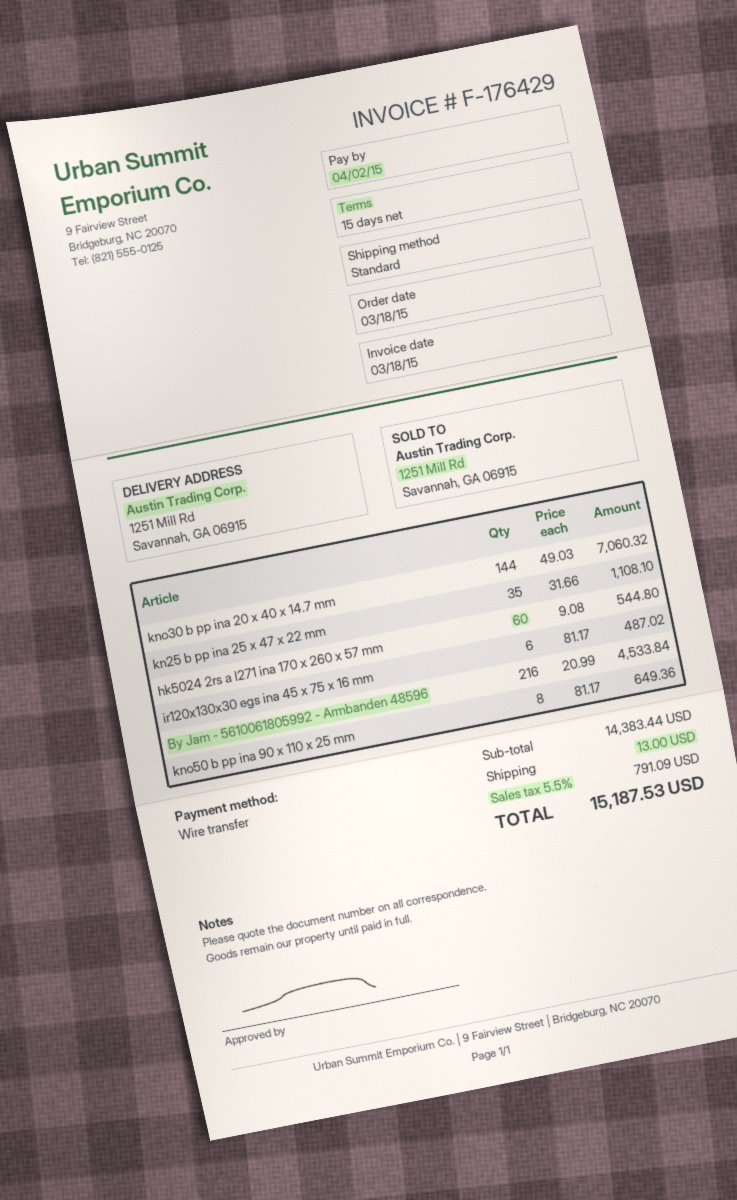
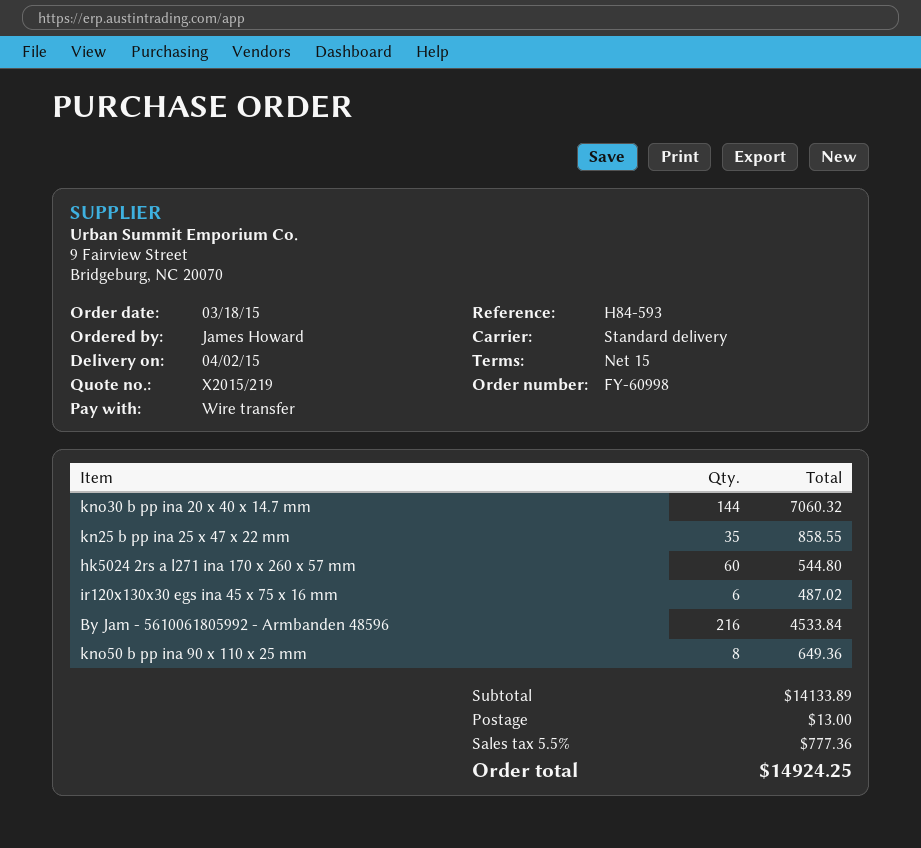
kn25 b pp ina 25 x 47 x 22 mm: 35 for 1108.10 -> 35 for 858.55
subtotal: 14383.44 -> 14133.89
tax: 5.5% = 791.09 -> 5.5% = 777.36
total: 15187.53 -> 14924.25

